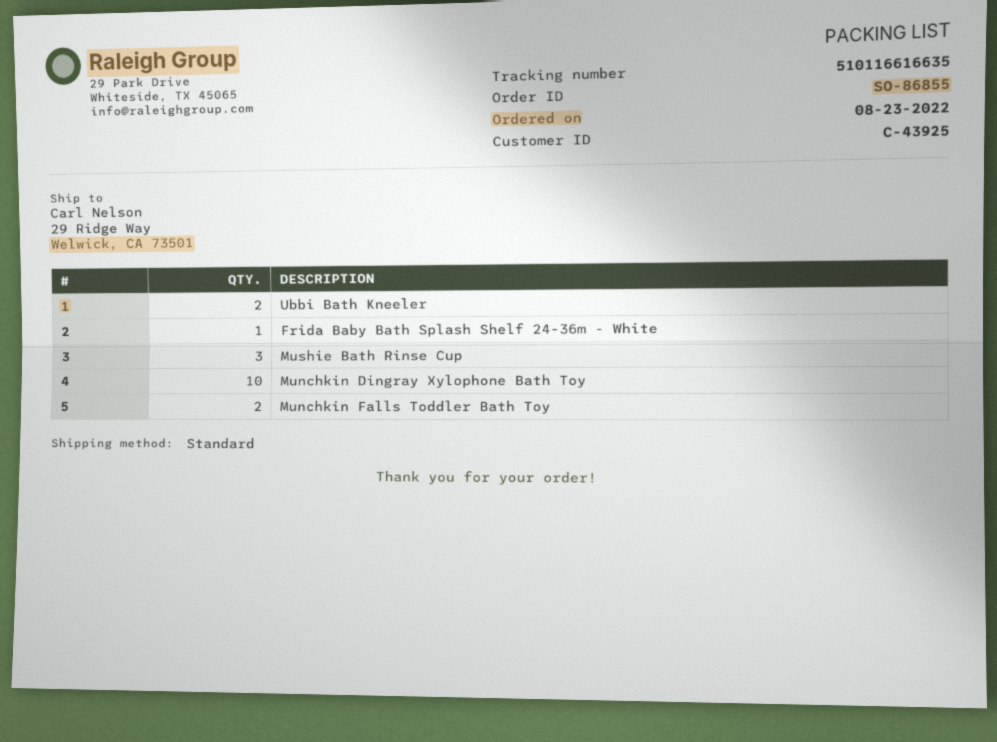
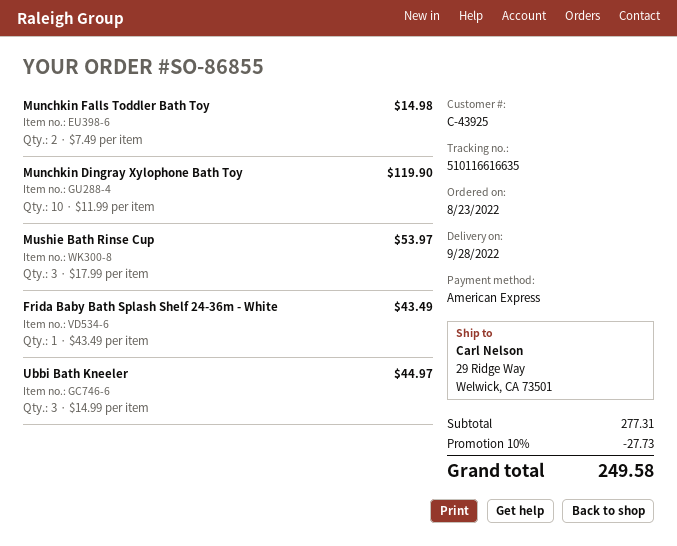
Ubbi Bath Kneeler: 2 -> 3

